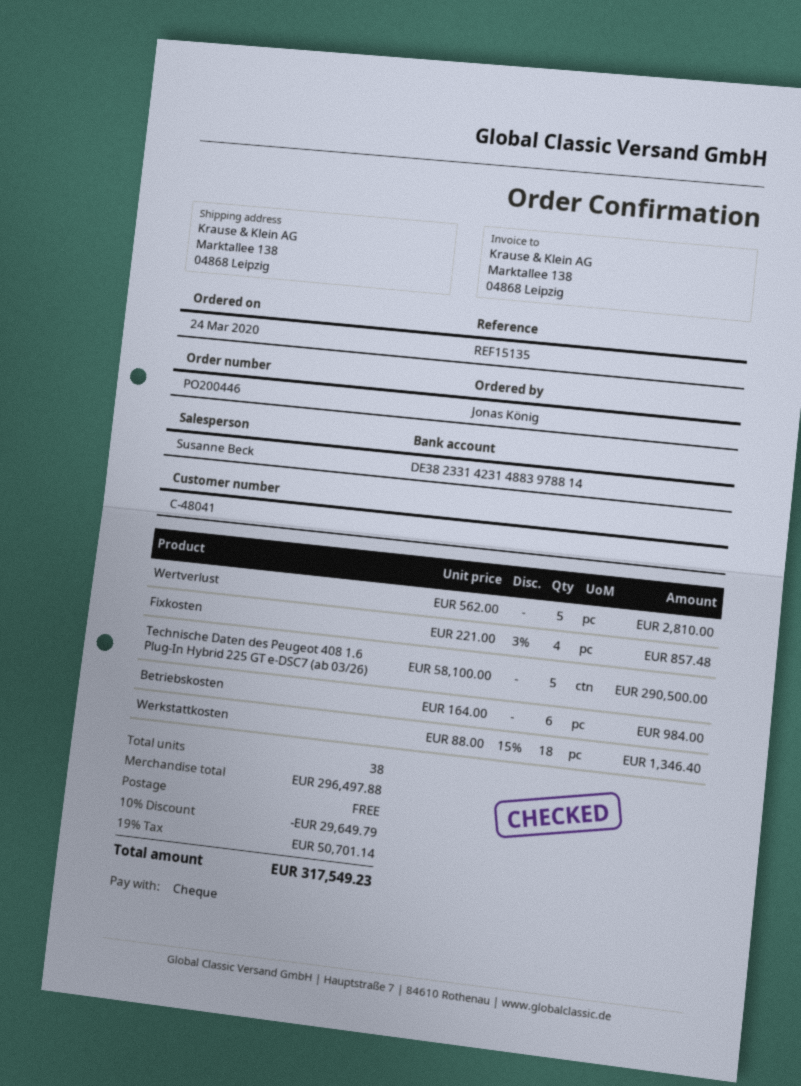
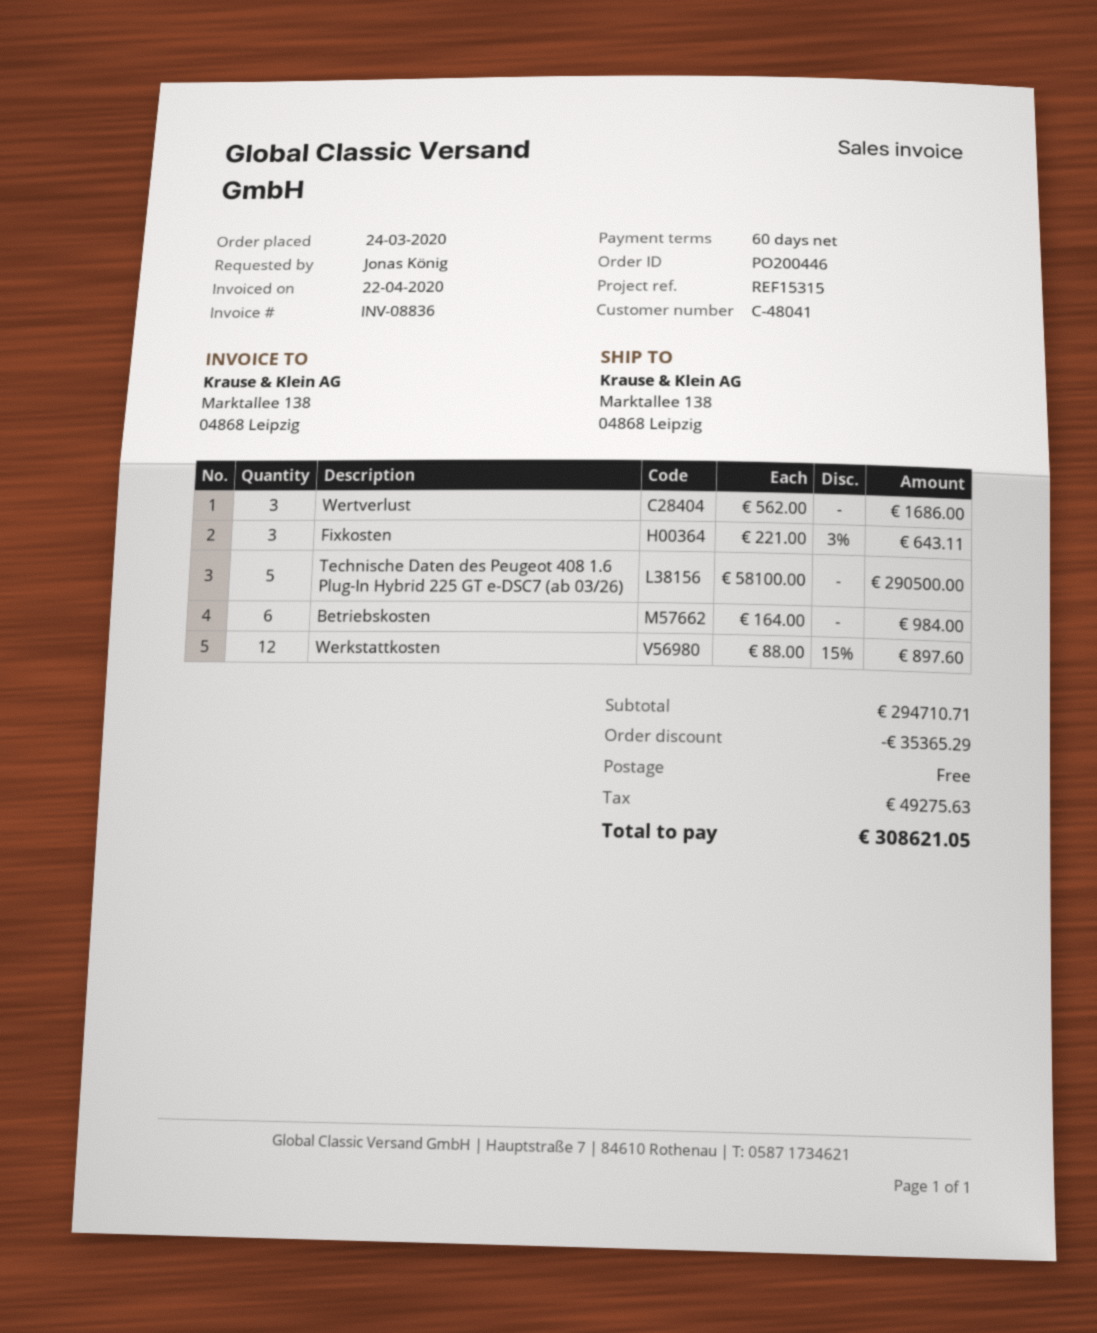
reference: REF15135 -> REF15315
Wertverlust: 5 x 562.00 = 2810.00 -> 3 x 562.00 = 1686.00
Fixkosten: 4 x 221.00 - 3% = 857.48 -> 3 x 221.00 - 3% = 643.11
Werkstattkosten: 18 x 88.00 - 15% = 1346.40 -> 12 x 88.00 - 15% = 897.60
subtotal: 296497.88 -> 294710.71
discount: 29649.79 -> 35365.29
tax: 50701.14 -> 49275.63
total: 317549.23 -> 308621.05

